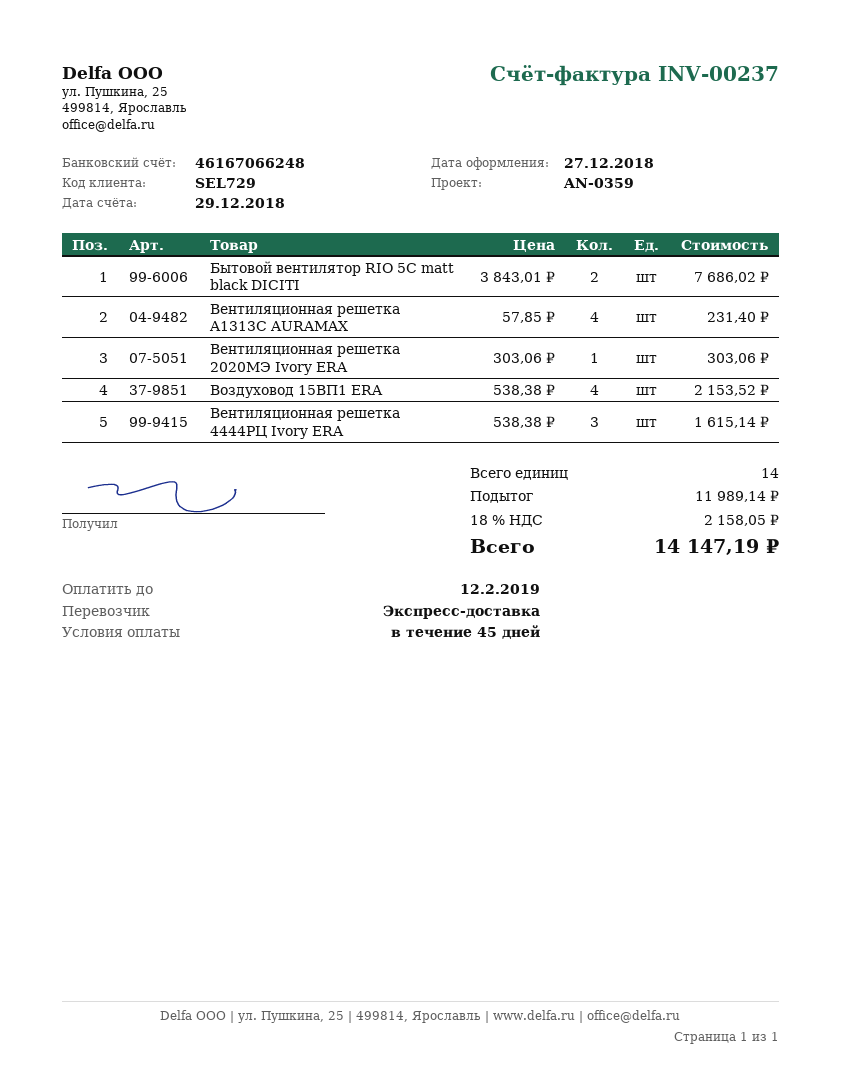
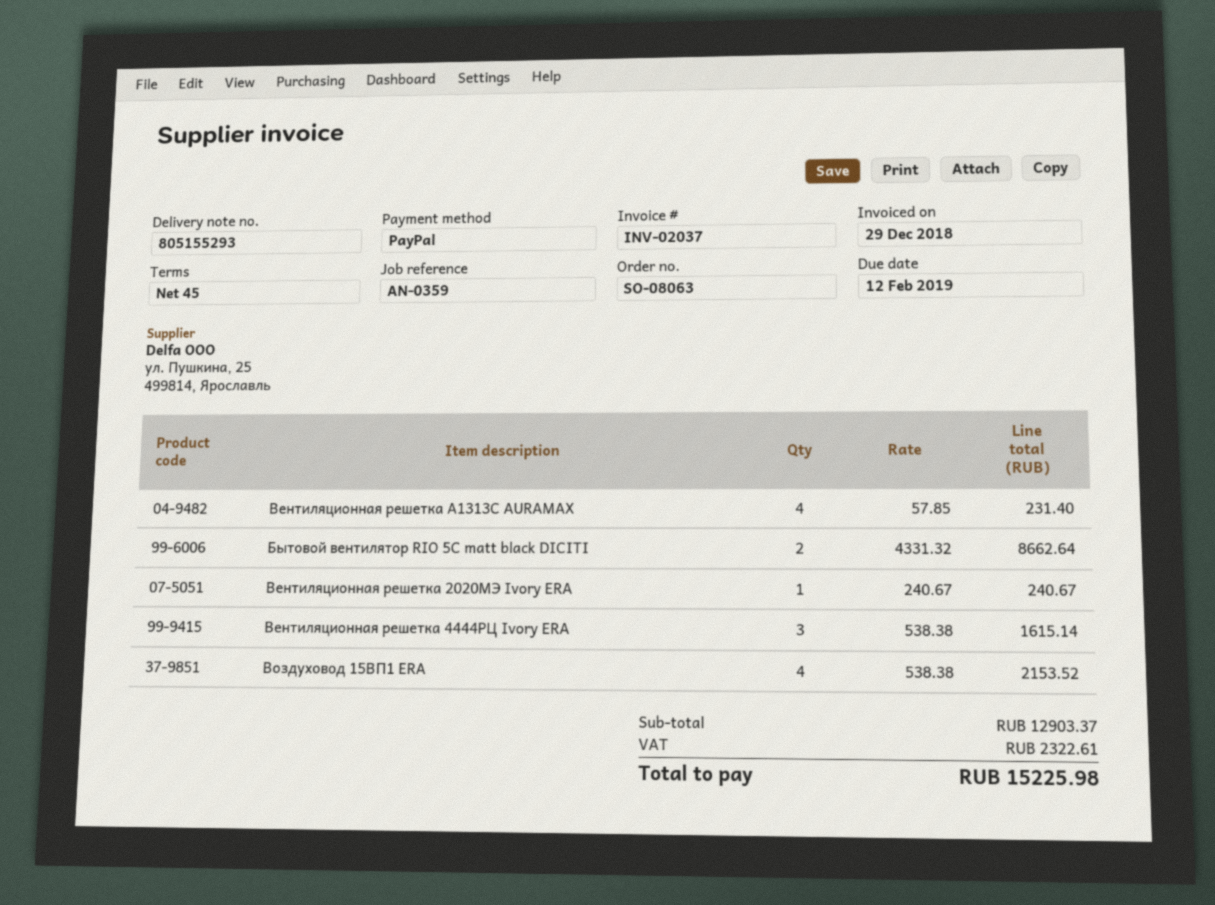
invoice number: INV-00237 -> INV-02037
Бытовой вентилятор RIO 5C matt black DICITI: 2 x 3843.01 = 7686.02 -> 2 x 4331.32 = 8662.64
Вентиляционная решетка 2020МЭ Ivory ERA: 1 x 303.06 = 303.06 -> 1 x 240.67 = 240.67
subtotal: 11989.14 -> 12903.37
tax: 2158.05 -> 2322.61
total: 14147.19 -> 15225.98

